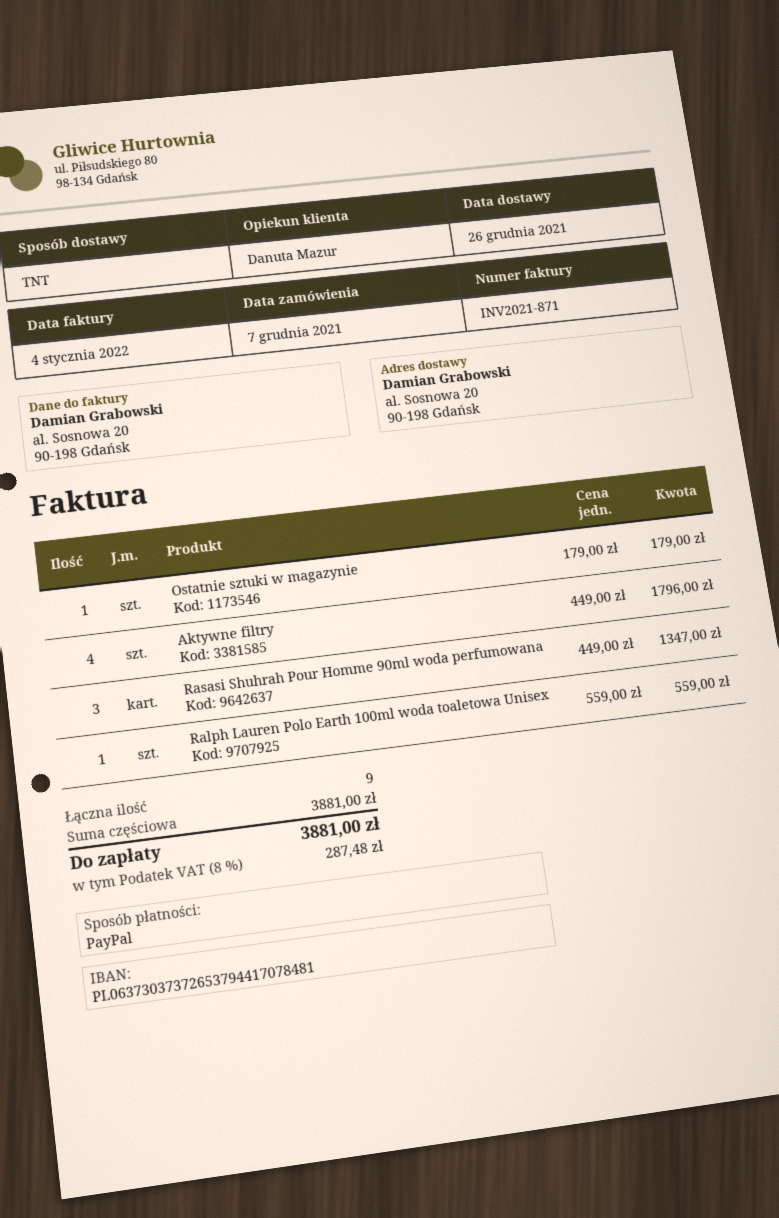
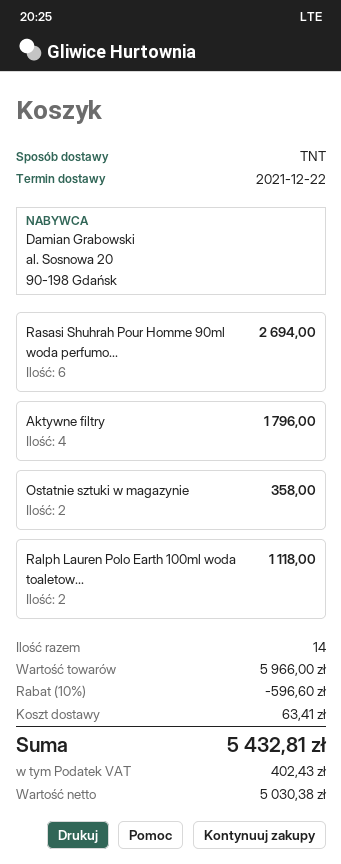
delivery date: 2021-12-26 -> 2021-12-22
Ostatnie sztuki w magazynie: 1 for 179.00 -> 2 for 358.00
Rasasi Shuhrah Pour Homme 90ml woda perfumowana: 3 for 1347.00 -> 6 for 2694.00
Ralph Lauren Polo Earth 100ml woda toaletowa Unisex: 1 for 559.00 -> 2 for 1118.00
total quantity: 9 -> 14
subtotal: 3881.00 -> 5966.00
discount: none -> 10% = 596.60
shipping: none -> 63.41
tax: 287.48 -> 402.43
total: 3881.00 -> 5432.81

